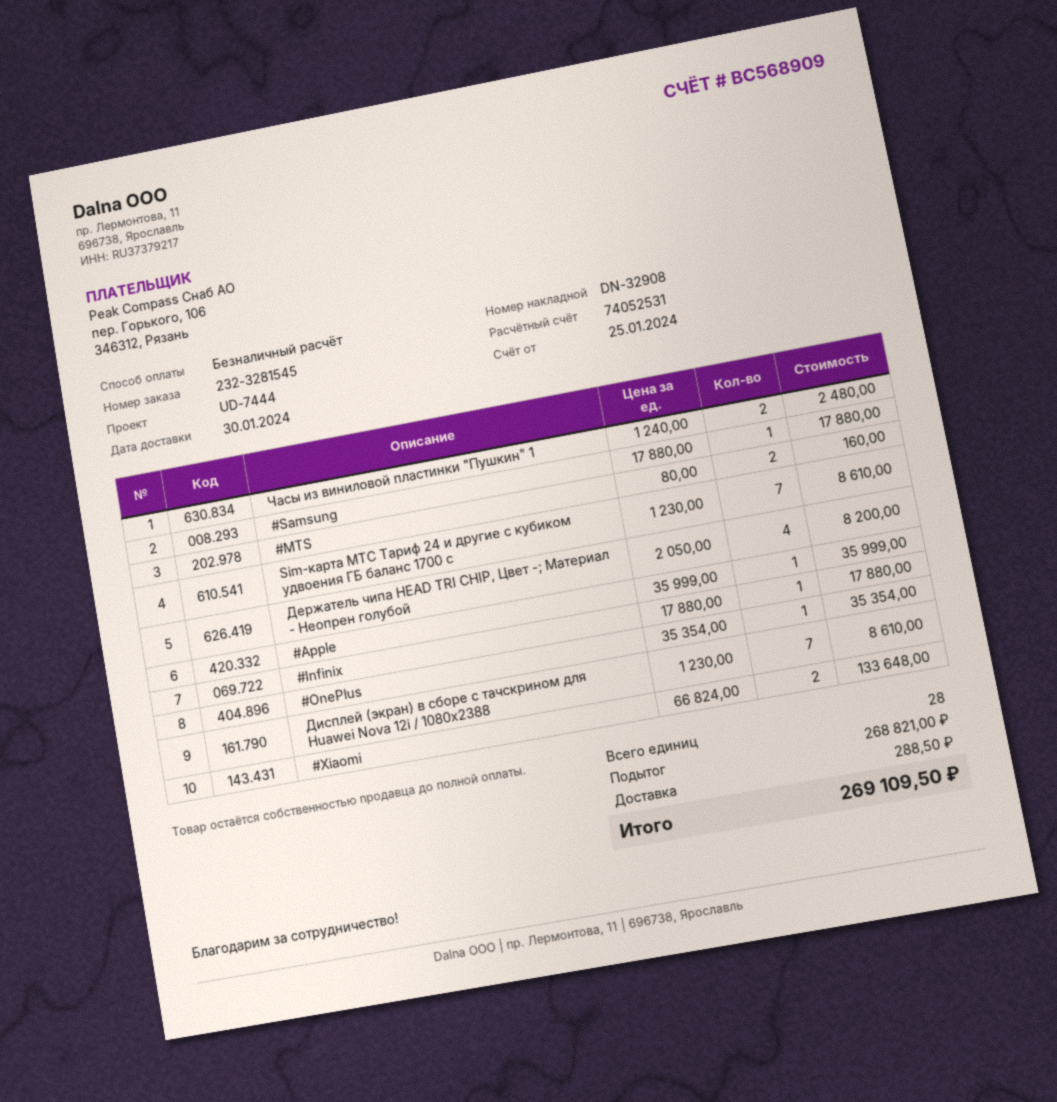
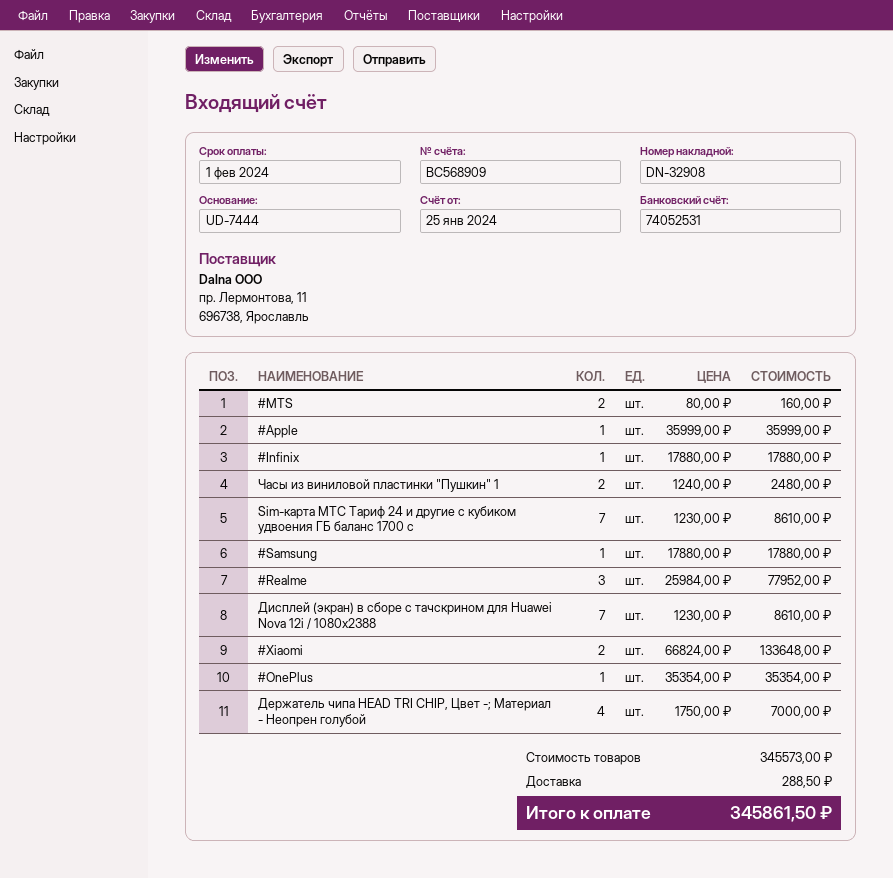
Держатель чипа HEAD TRI CHIP, Цвет -; Материал - Неопрен голубой: 4 x 2050.00 = 8200.00 -> 4 x 1750.00 = 7000.00
#Realme: none -> 3 x 25984.00 = 77952.00
subtotal: 268821.00 -> 345573.00
total: 269109.50 -> 345861.50

